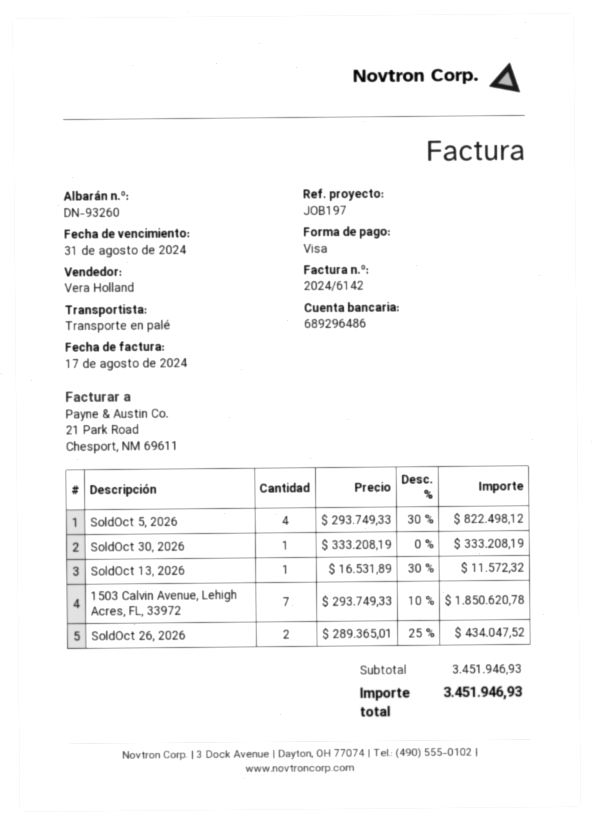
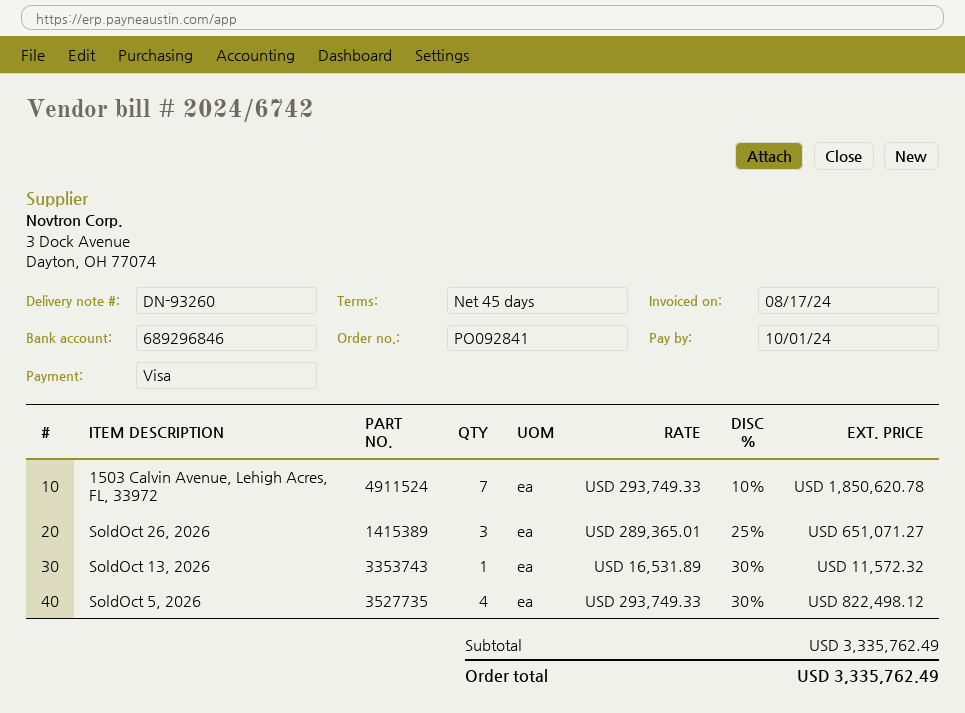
invoice number: 2024/6142 -> 2024/6742
due date: 2024-08-31 -> 2024-10-01
bank account: 689296486 -> 689296846
SoldOct 30, 2026: 1 x 333208.19 = 333208.19 -> none
SoldOct 26, 2026: 2 x 289365.01 - 25% = 434047.52 -> 3 x 289365.01 - 25% = 651071.27
subtotal: 3451946.93 -> 3335762.49
total: 3451946.93 -> 3335762.49

